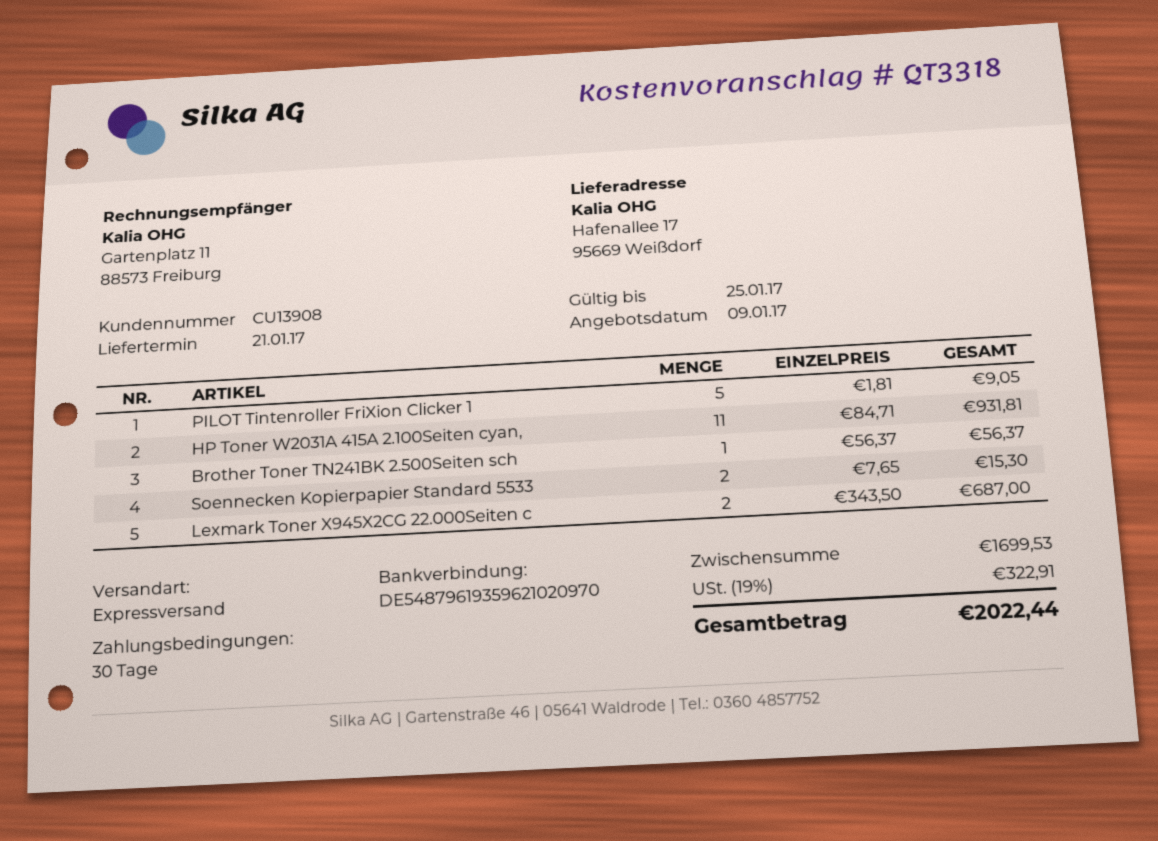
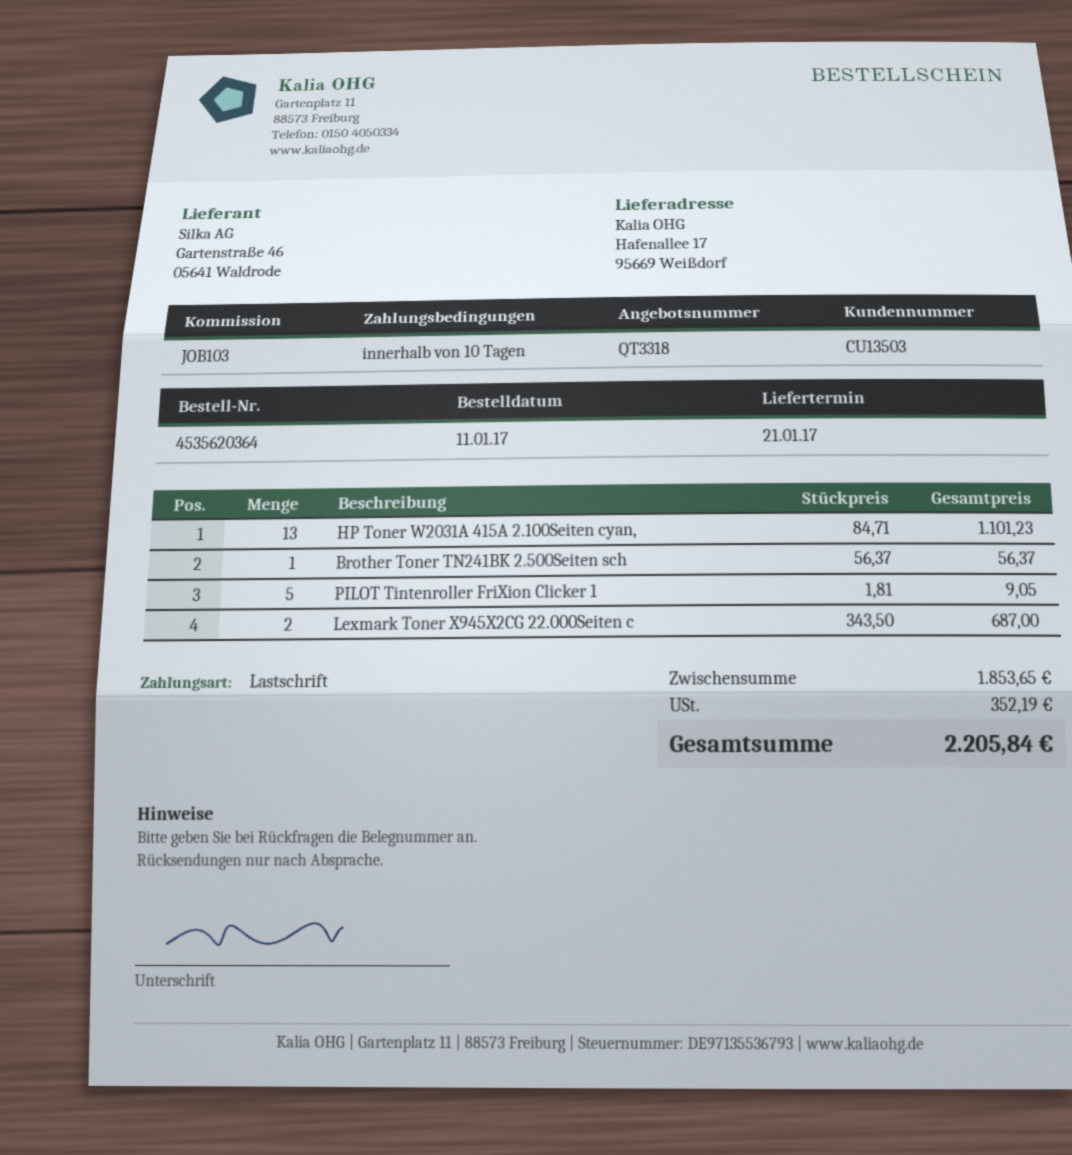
payment terms: 30 days -> 10 days
customer number: CU13908 -> CU13503
HP Toner W2031A 415A 2.100Seiten cyan,: 11 x 84.71 = 931.81 -> 13 x 84.71 = 1101.23
Soennecken Kopierpapier Standard 5533: 2 x 7.65 = 15.30 -> none
subtotal: 1699.53 -> 1853.65
tax: 322.91 -> 352.19
total: 2022.44 -> 2205.84

